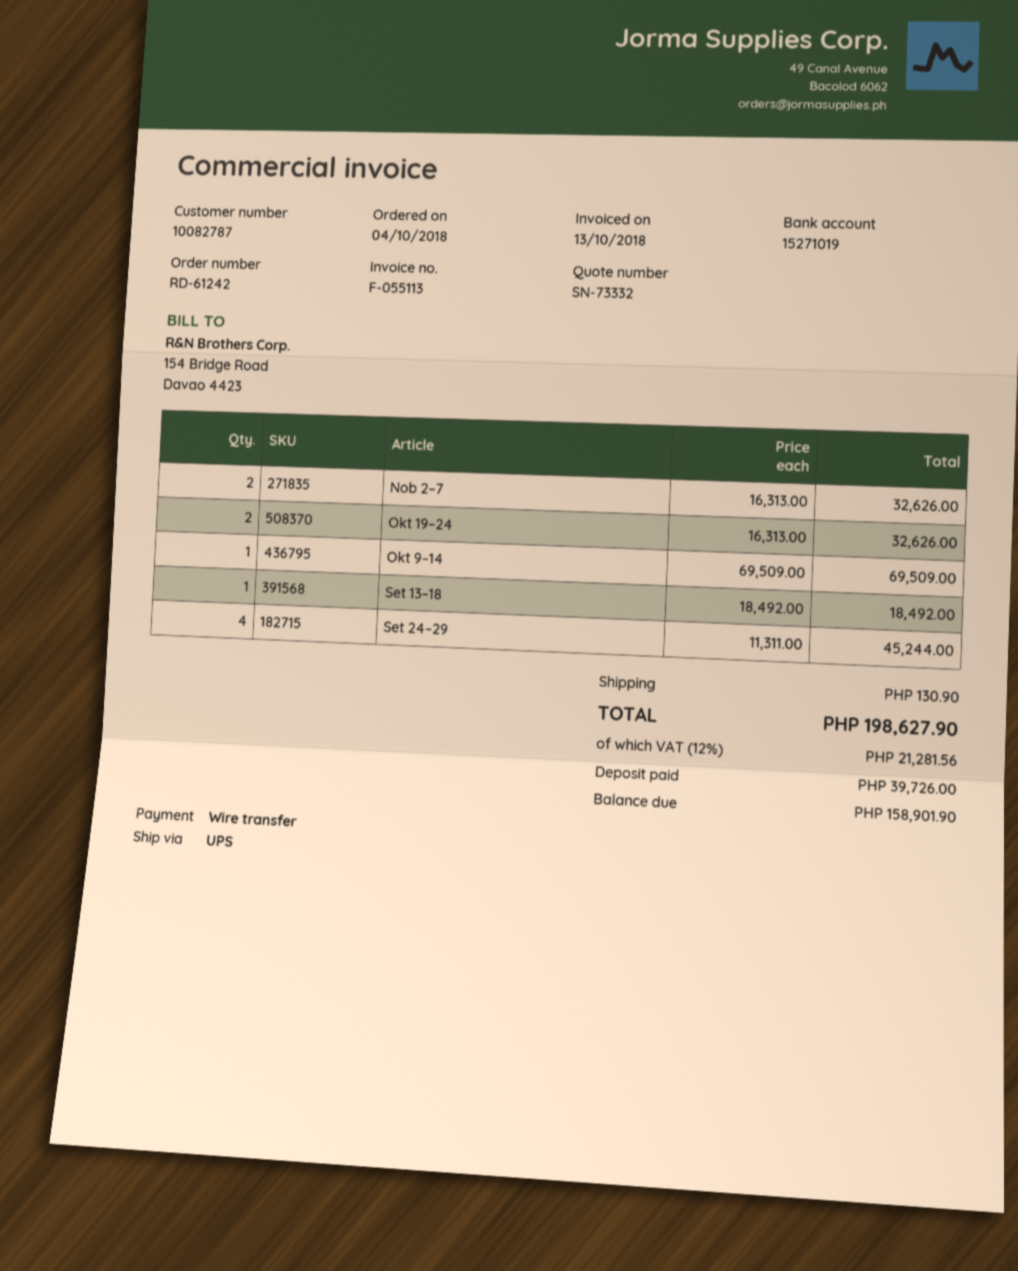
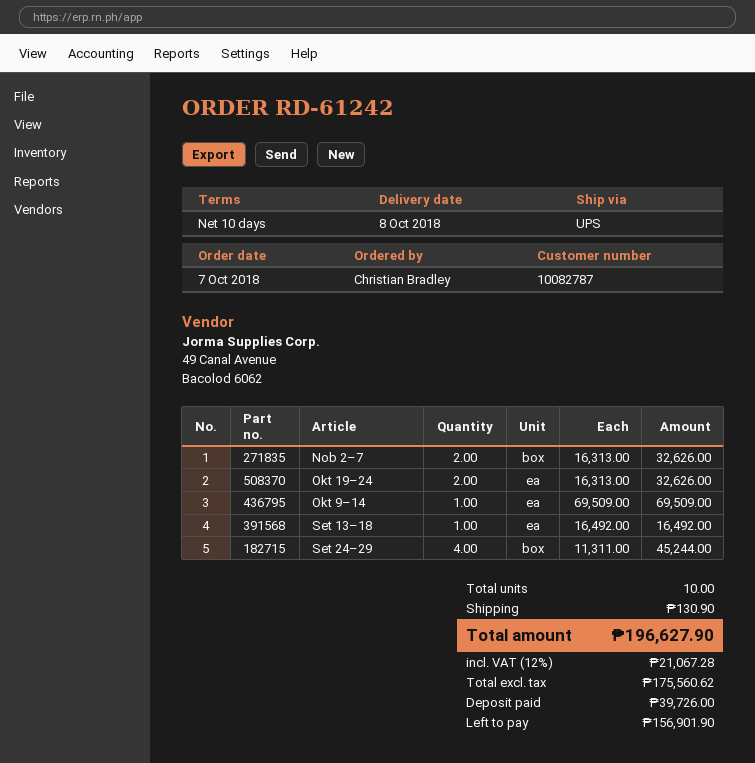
order date: 2018-10-04 -> 2018-10-07
Set 13–18: 1 x 18492.00 = 18492.00 -> 1 x 16492.00 = 16492.00
tax: 12% = 21281.56 -> 12% = 21067.28
total: 198627.90 -> 196627.90
balance: 158901.90 -> 156901.90

